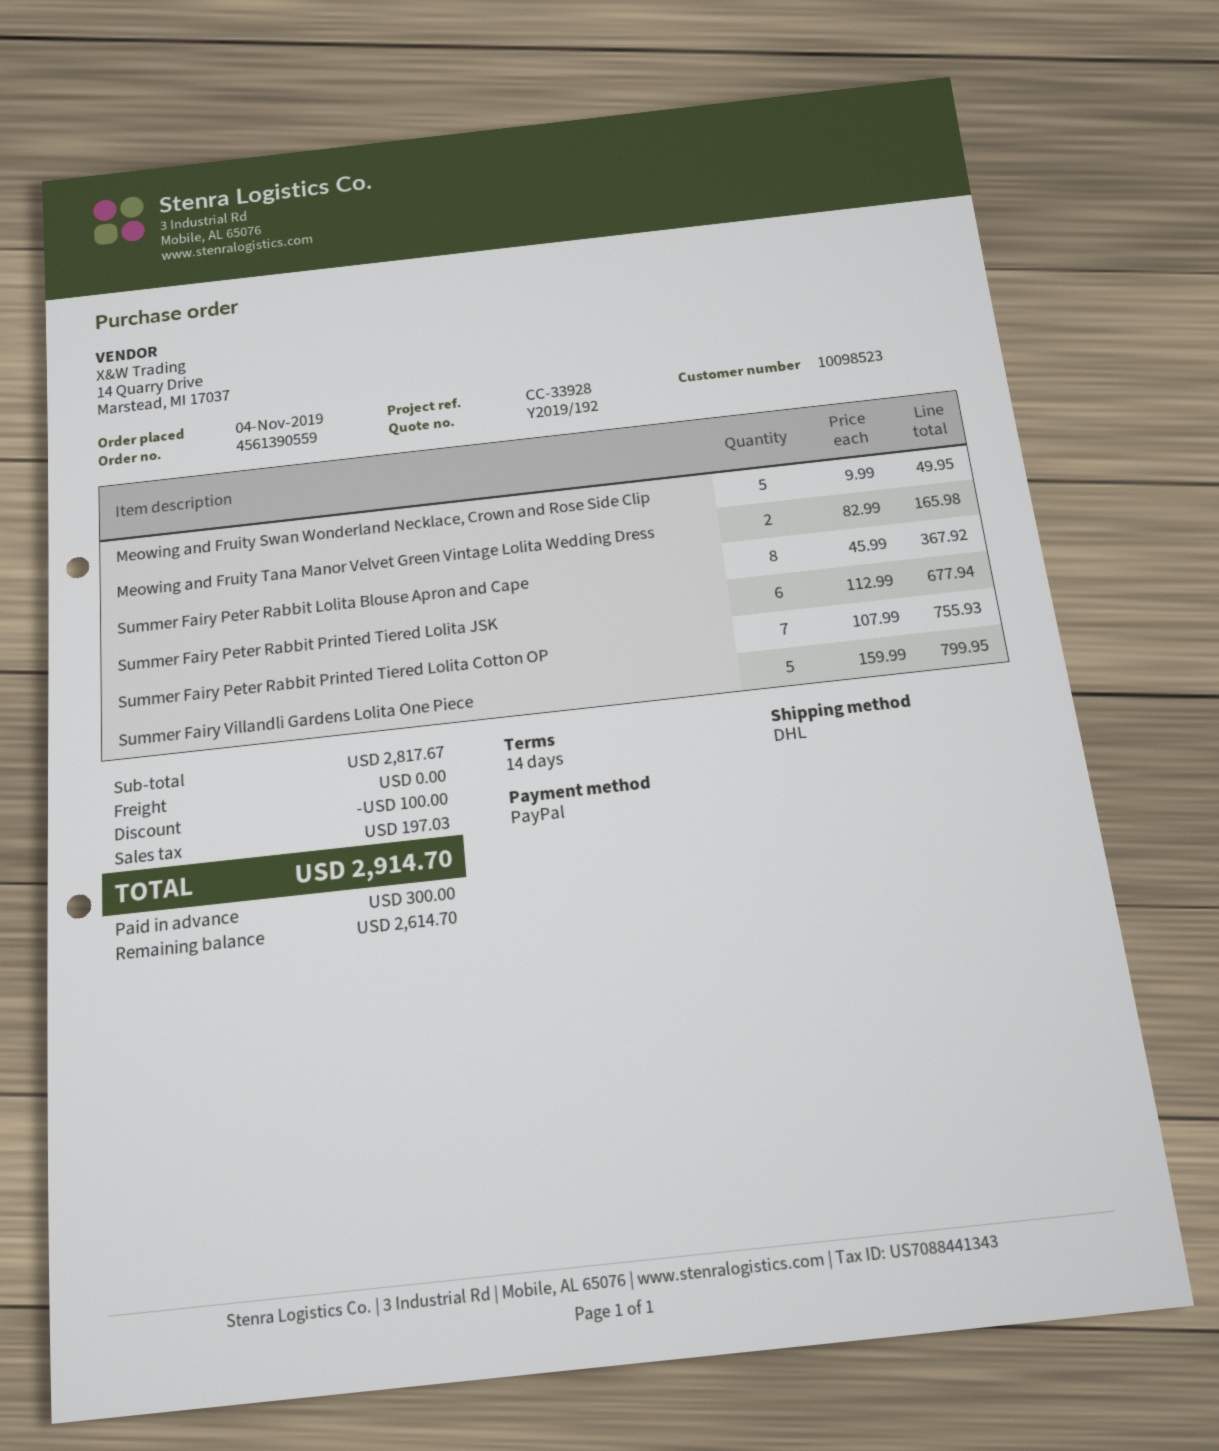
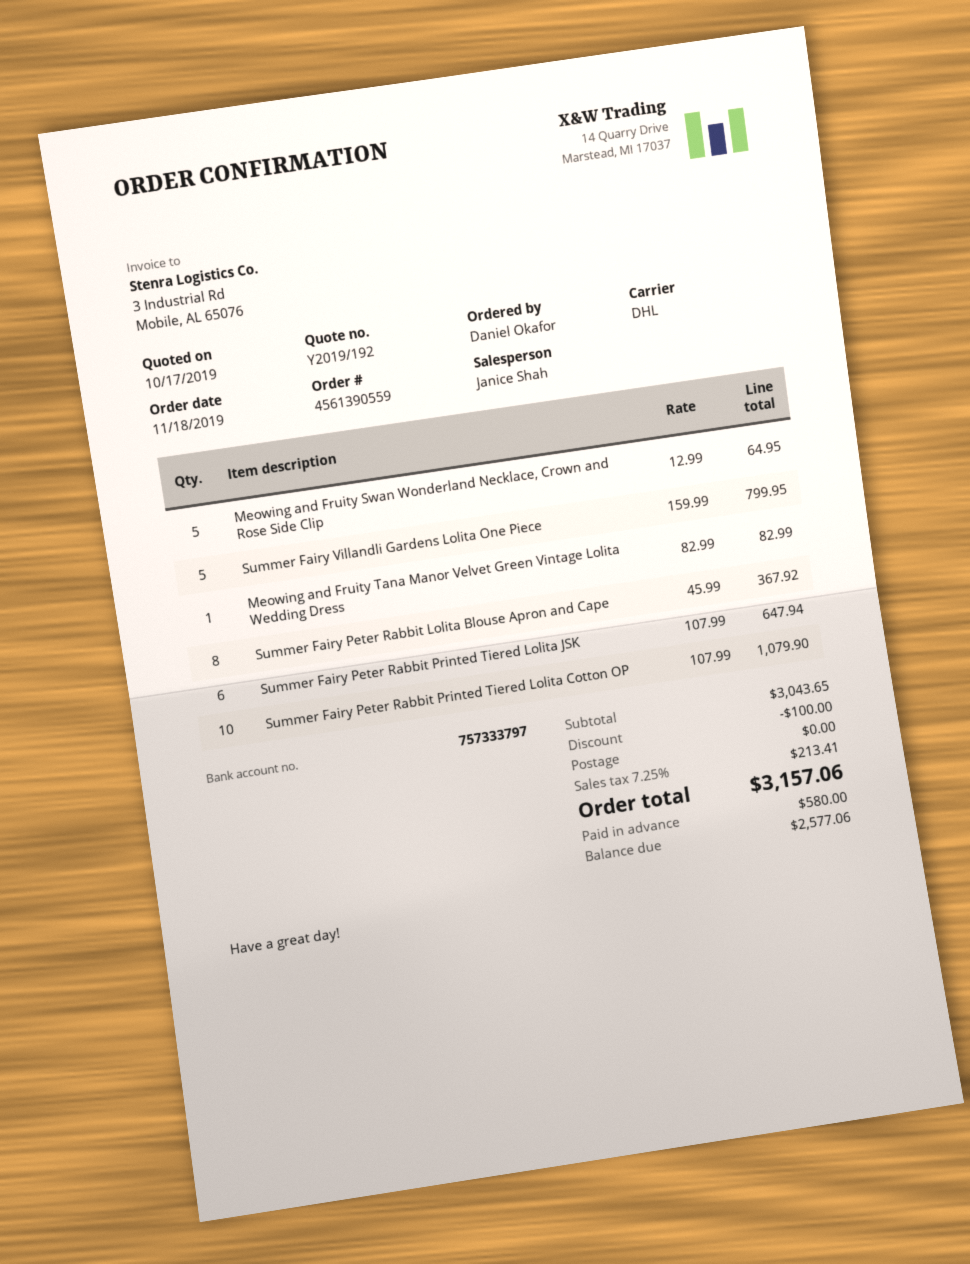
order date: 2019-11-04 -> 2019-11-18
Meowing and Fruity Swan Wonderland Necklace, Crown and Rose Side Clip: 5 x 9.99 = 49.95 -> 5 x 12.99 = 64.95
Meowing and Fruity Tana Manor Velvet Green Vintage Lolita Wedding Dress: 2 x 82.99 = 165.98 -> 1 x 82.99 = 82.99
Summer Fairy Peter Rabbit Printed Tiered Lolita JSK: 6 x 112.99 = 677.94 -> 6 x 107.99 = 647.94
Summer Fairy Peter Rabbit Printed Tiered Lolita Cotton OP: 7 x 107.99 = 755.93 -> 10 x 107.99 = 1079.90
subtotal: 2817.67 -> 3043.65
tax: 197.03 -> 213.41
total: 2914.70 -> 3157.06
deposit: 300.00 -> 580.00
balance: 2614.70 -> 2577.06

